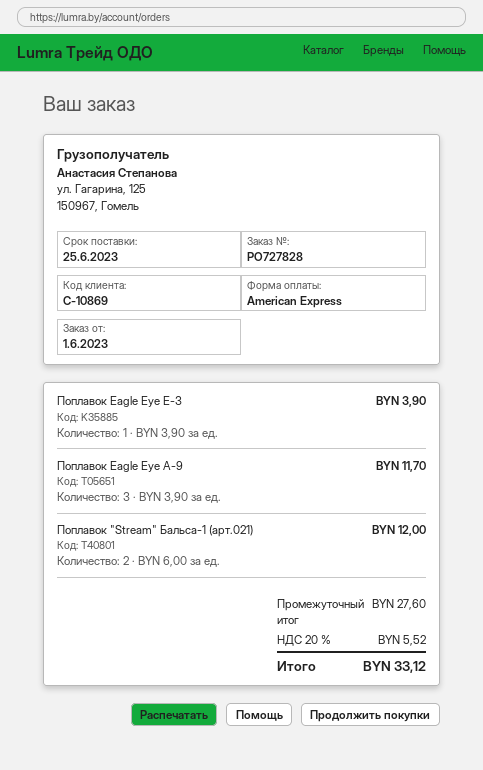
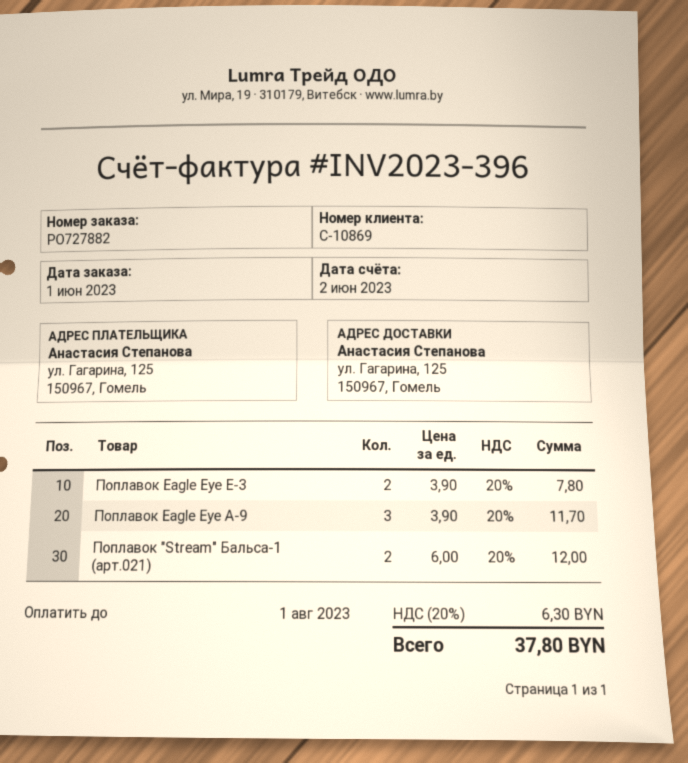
order number: PO727828 -> PO727882
Поплавок Eagle Eye E-3: 1 x 3.90 = 3.90 -> 2 x 3.90 = 7.80
tax: 20% = 5.52 -> 20% = 6.30
total: 33.12 -> 37.80

